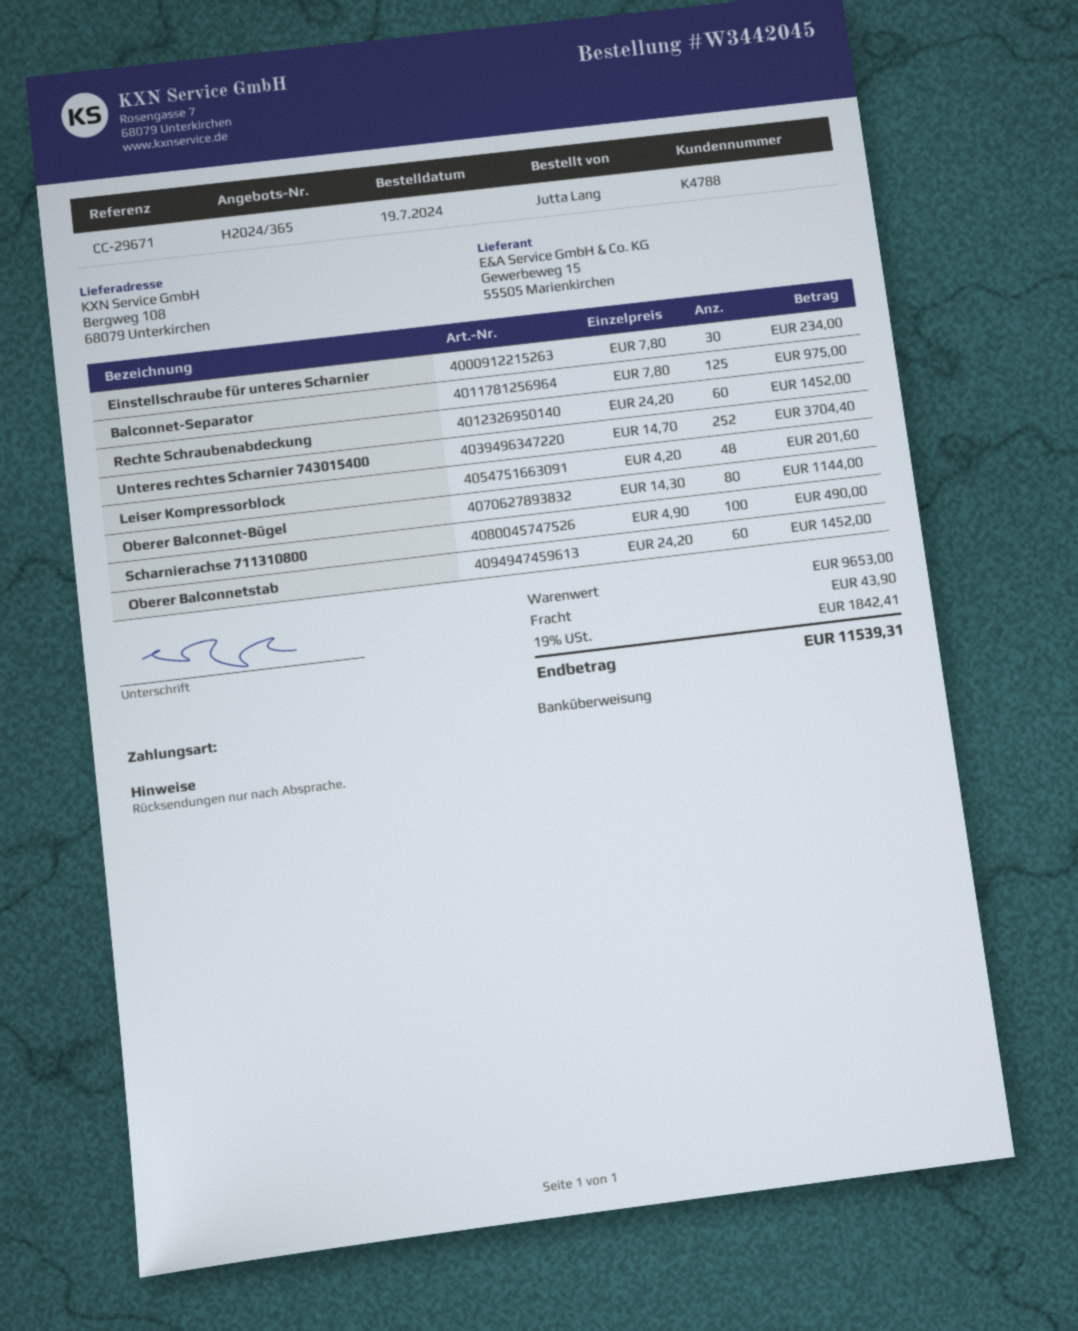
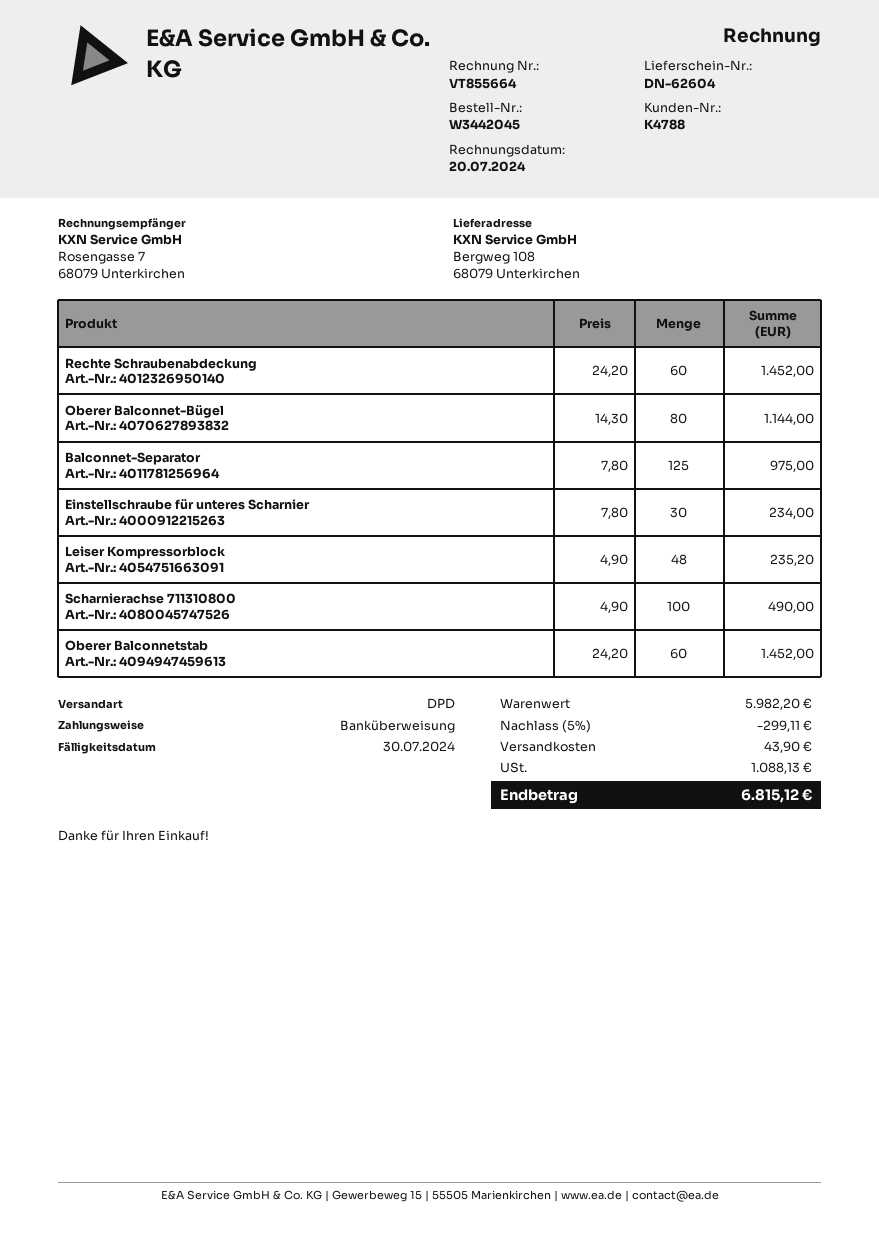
Unteres rechtes Scharnier 743015400: 252 x 14.70 = 3704.40 -> none
Leiser Kompressorblock: 48 x 4.20 = 201.60 -> 48 x 4.90 = 235.20
subtotal: 9653.00 -> 5982.20
discount: none -> 5% = 299.11
tax: 1842.41 -> 1088.13
total: 11539.31 -> 6815.12

